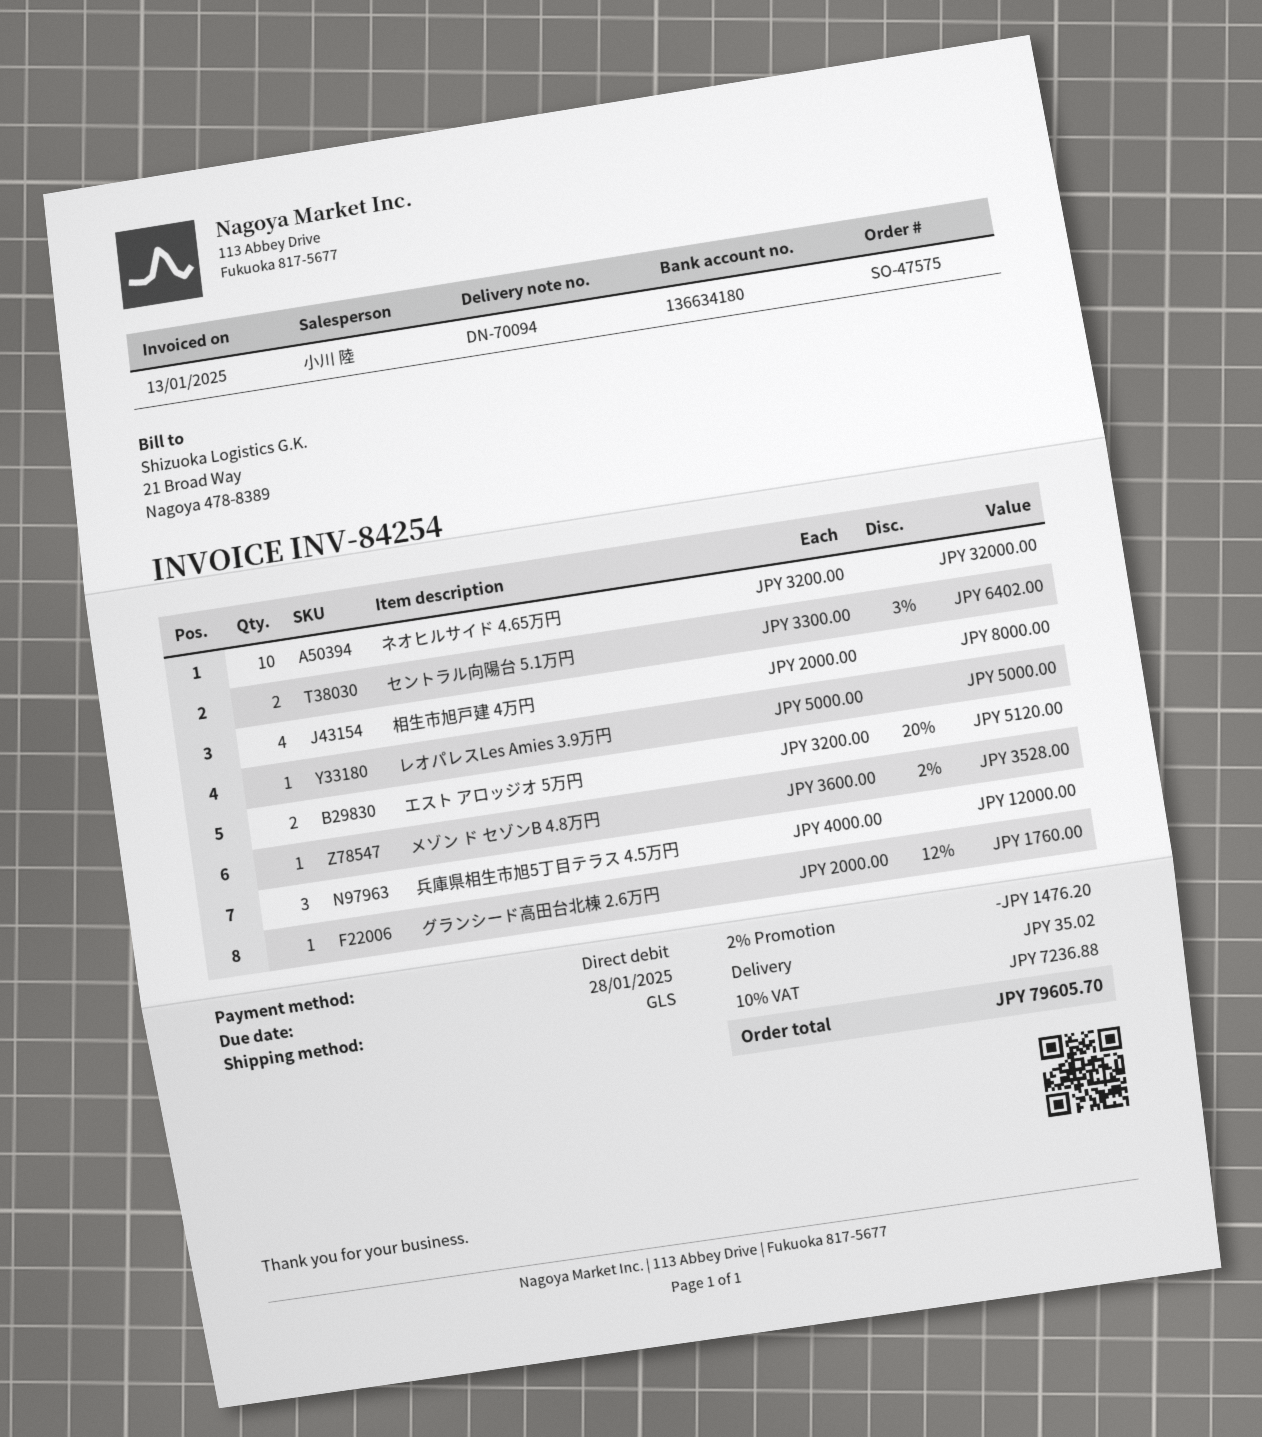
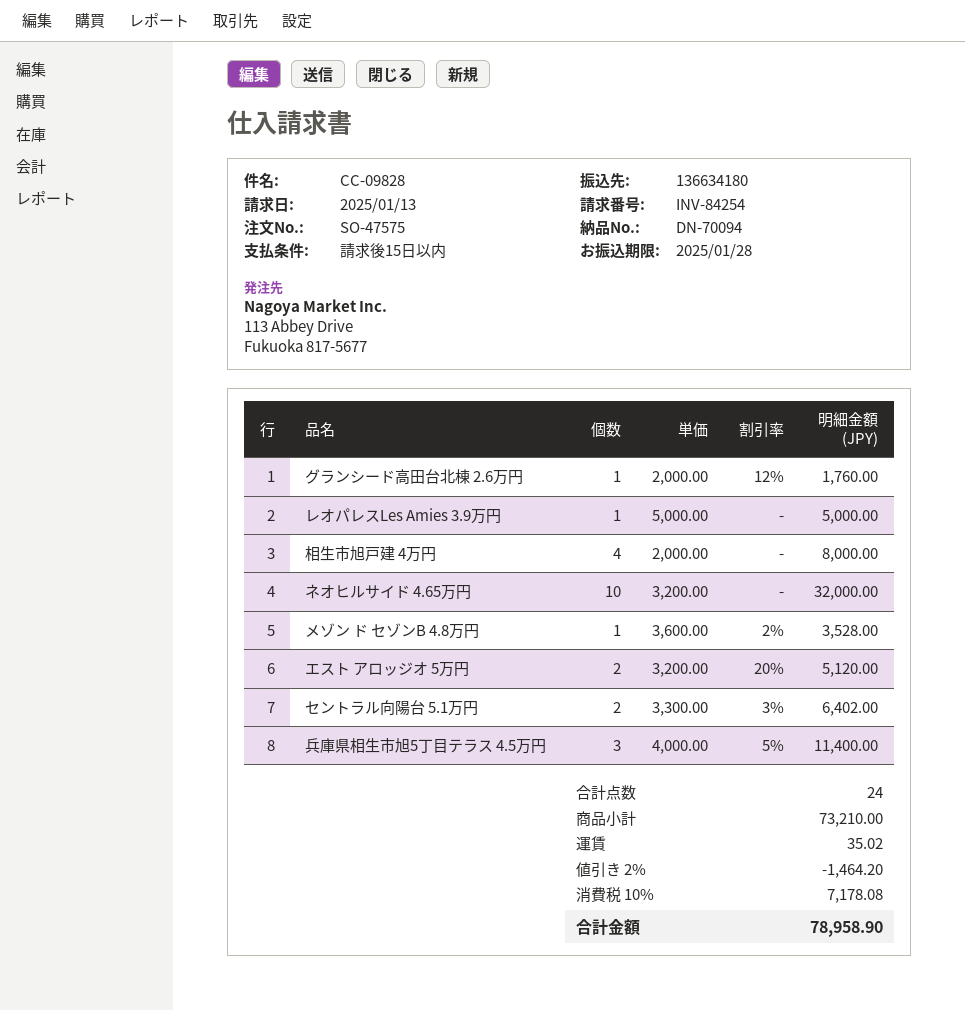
兵庫県相生市旭5丁目テラス 4.5万円: 3 x 4000.00 = 12000.00 -> 3 x 4000.00 - 5% = 11400.00
discount: 2% = 1476.20 -> 2% = 1464.20
tax: 10% = 7236.88 -> 10% = 7178.08
total: 79605.70 -> 78958.90

